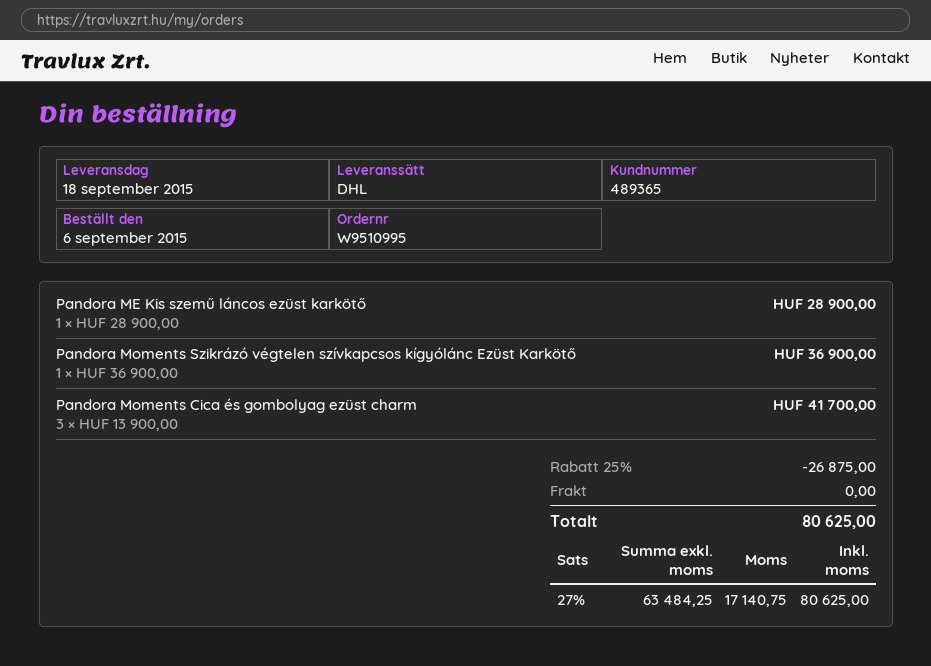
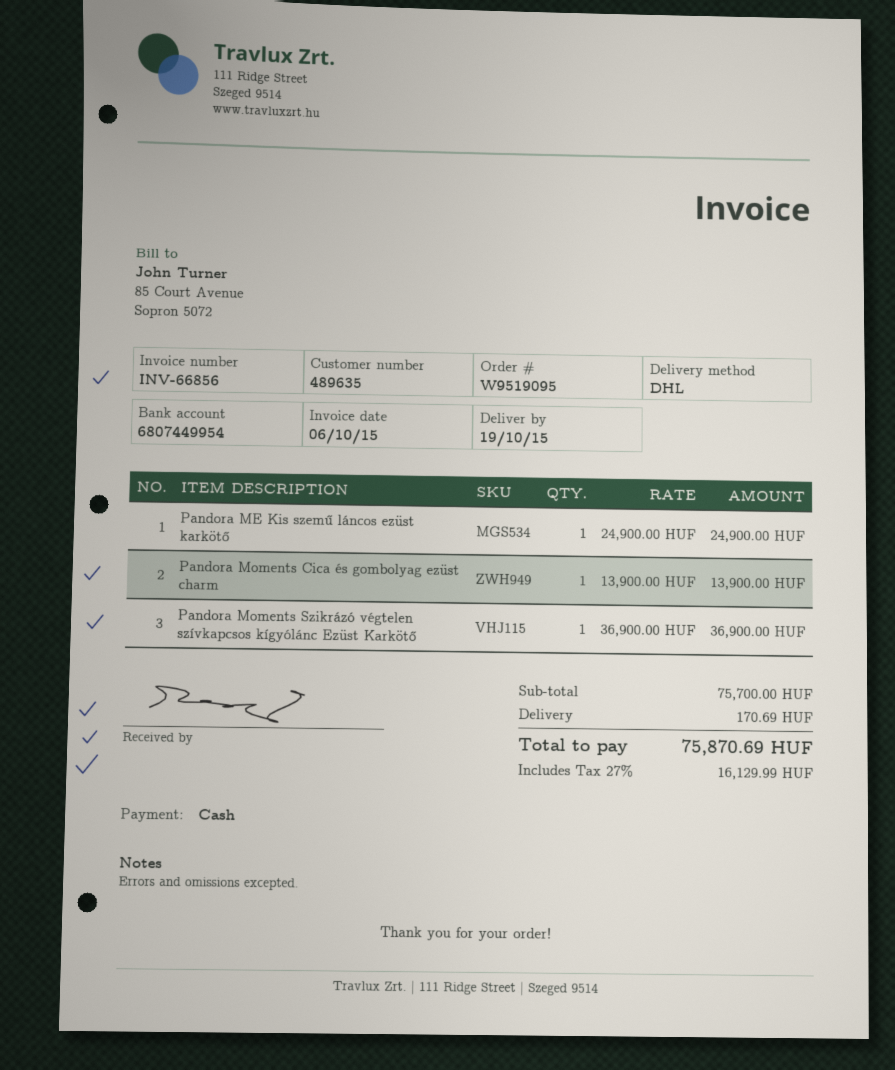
order number: W9510995 -> W9519095
delivery date: 2015-09-18 -> 2015-10-19
customer number: 489365 -> 489635
Pandora ME Kis szemű láncos ezüst karkötő: 1 x 28900.00 = 28900.00 -> 1 x 24900.00 = 24900.00
Pandora Moments Cica és gombolyag ezüst charm: 3 x 13900.00 = 41700.00 -> 1 x 13900.00 = 13900.00
discount: 25% = 26875.00 -> none
shipping: 0.00 -> 170.69
tax: 27% = 17140.75 -> 27% = 16129.99
total: 80625.00 -> 75870.69

